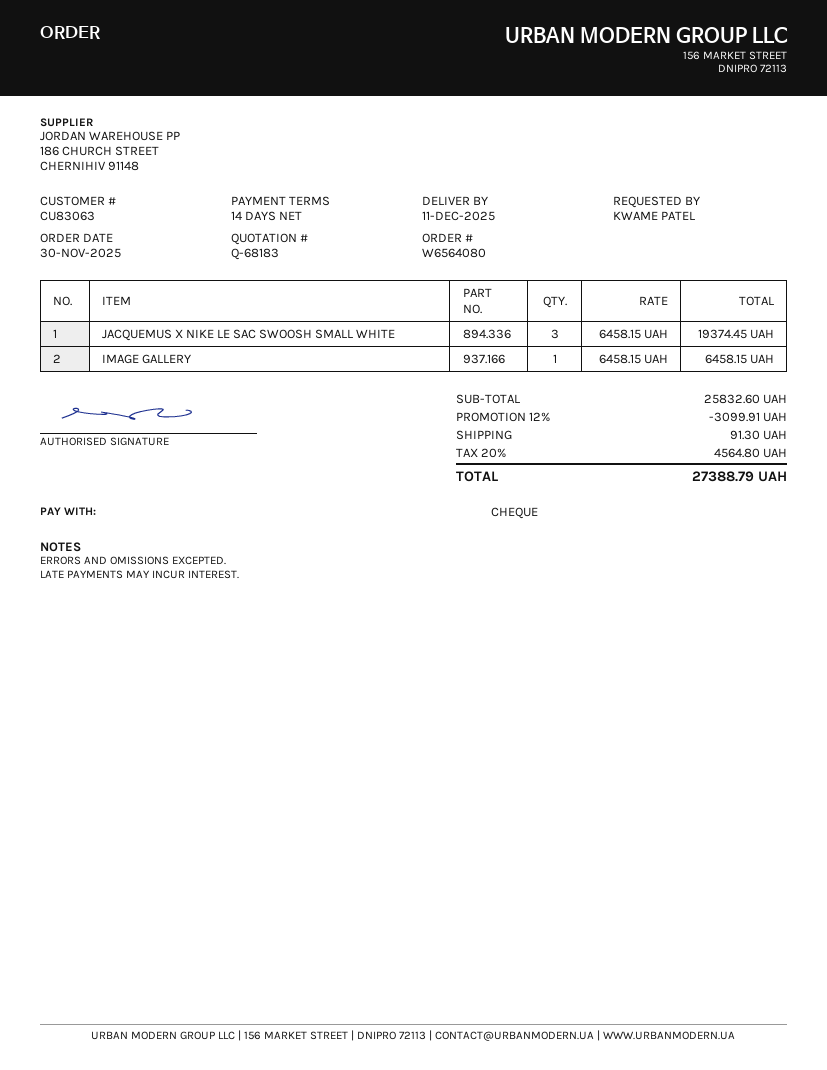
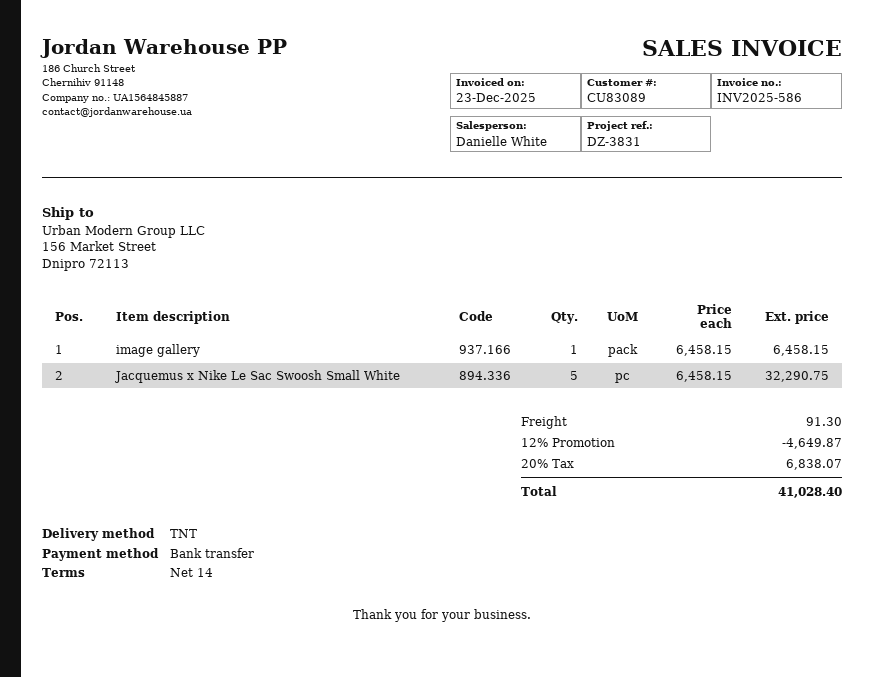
customer number: CU83063 -> CU83089
payment method: cheque -> bank transfer
JACQUEMUS X NIKE LE SAC SWOOSH SMALL WHITE: 3 x 6458.15 = 19374.45 -> 5 x 6458.15 = 32290.75
discount: 12% = 3099.91 -> 12% = 4649.87
tax: 20% = 4564.80 -> 20% = 6838.07
total: 27388.79 -> 41028.40

